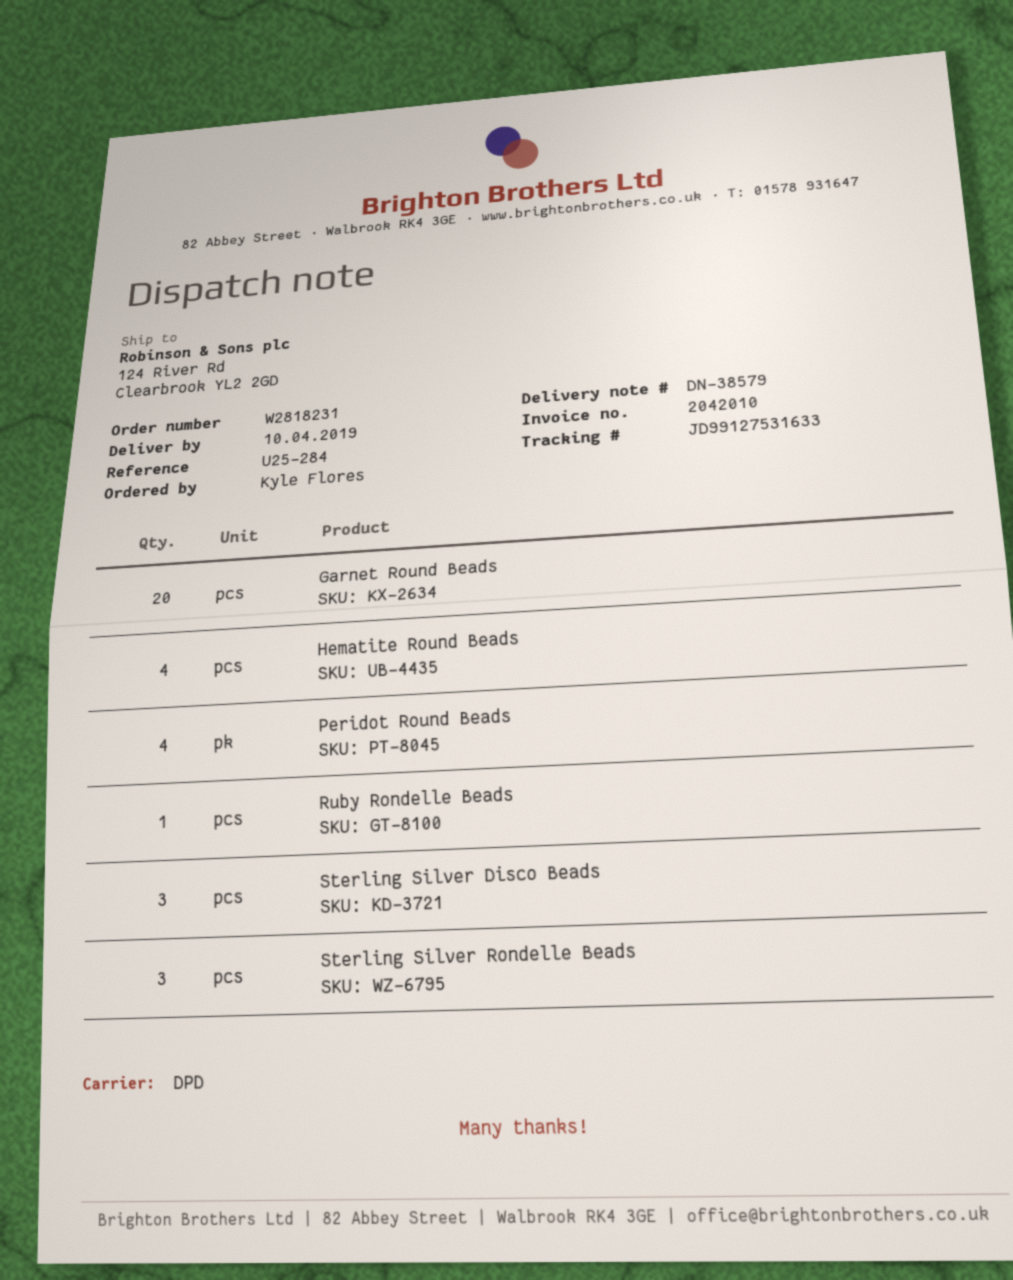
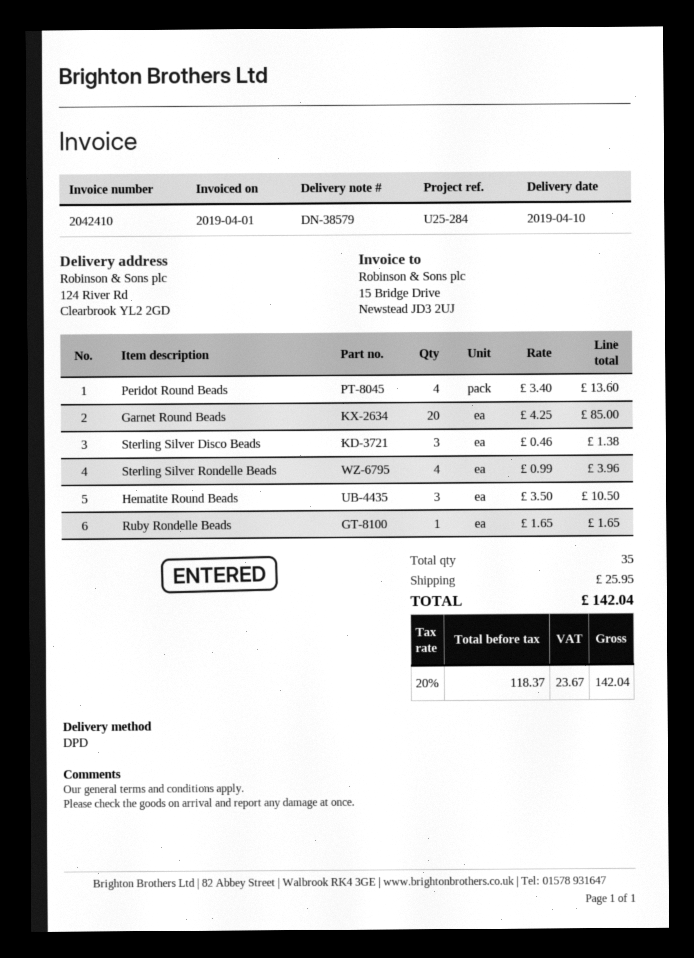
invoice number: 2042010 -> 2042410
Hematite Round Beads: 4 -> 3
Sterling Silver Rondelle Beads: 3 -> 4

